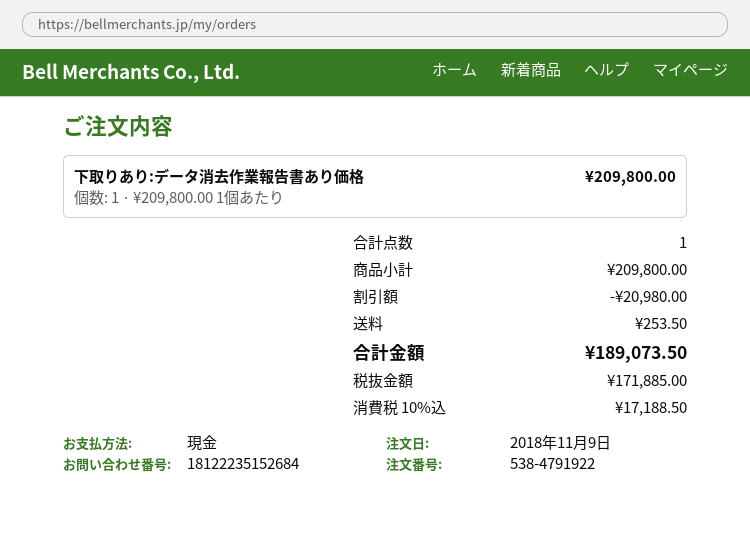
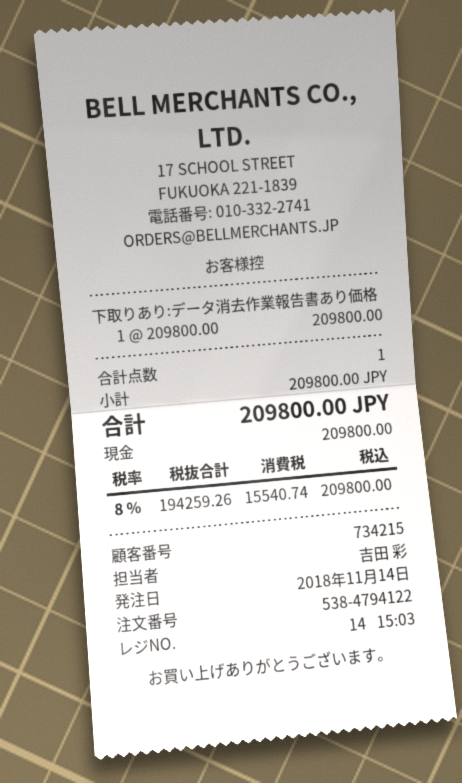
order number: 538-4791922 -> 538-4794122
order date: 2018-11-09 -> 2018-11-14
discount: 20980.00 -> none
shipping: 253.50 -> none
net: 171885.00 -> 194259.26
tax: 10% = 17188.50 -> 8% = 15540.74
total: 189073.50 -> 209800.00

